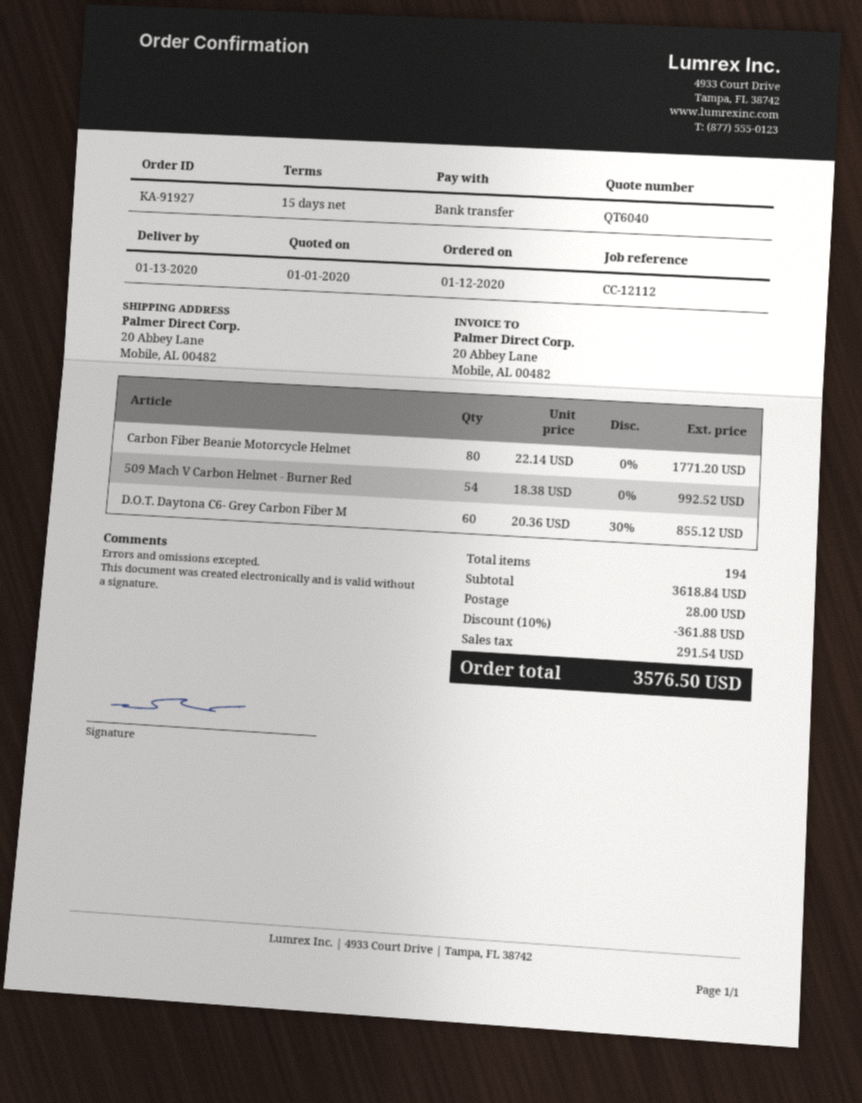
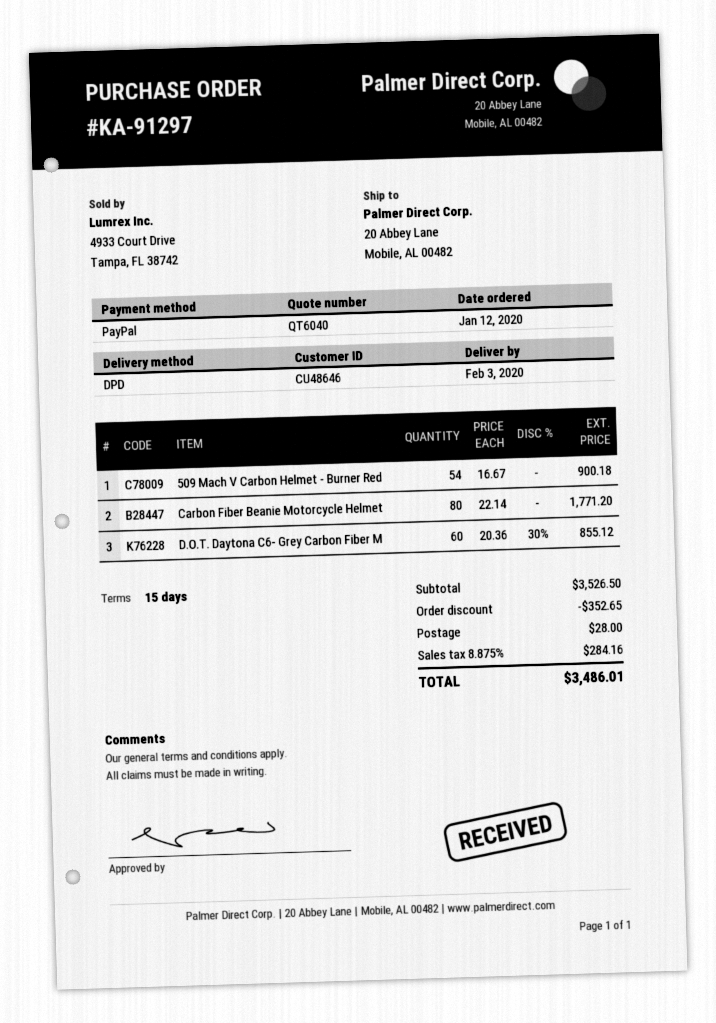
order number: KA-91927 -> KA-91297
delivery date: 2020-01-13 -> 2020-02-03
payment method: bank transfer -> PayPal
509 Mach V Carbon Helmet - Burner Red: 54 x 18.38 = 992.52 -> 54 x 16.67 = 900.18
subtotal: 3618.84 -> 3526.50
discount: 361.88 -> 352.65
tax: 291.54 -> 284.16
total: 3576.50 -> 3486.01

